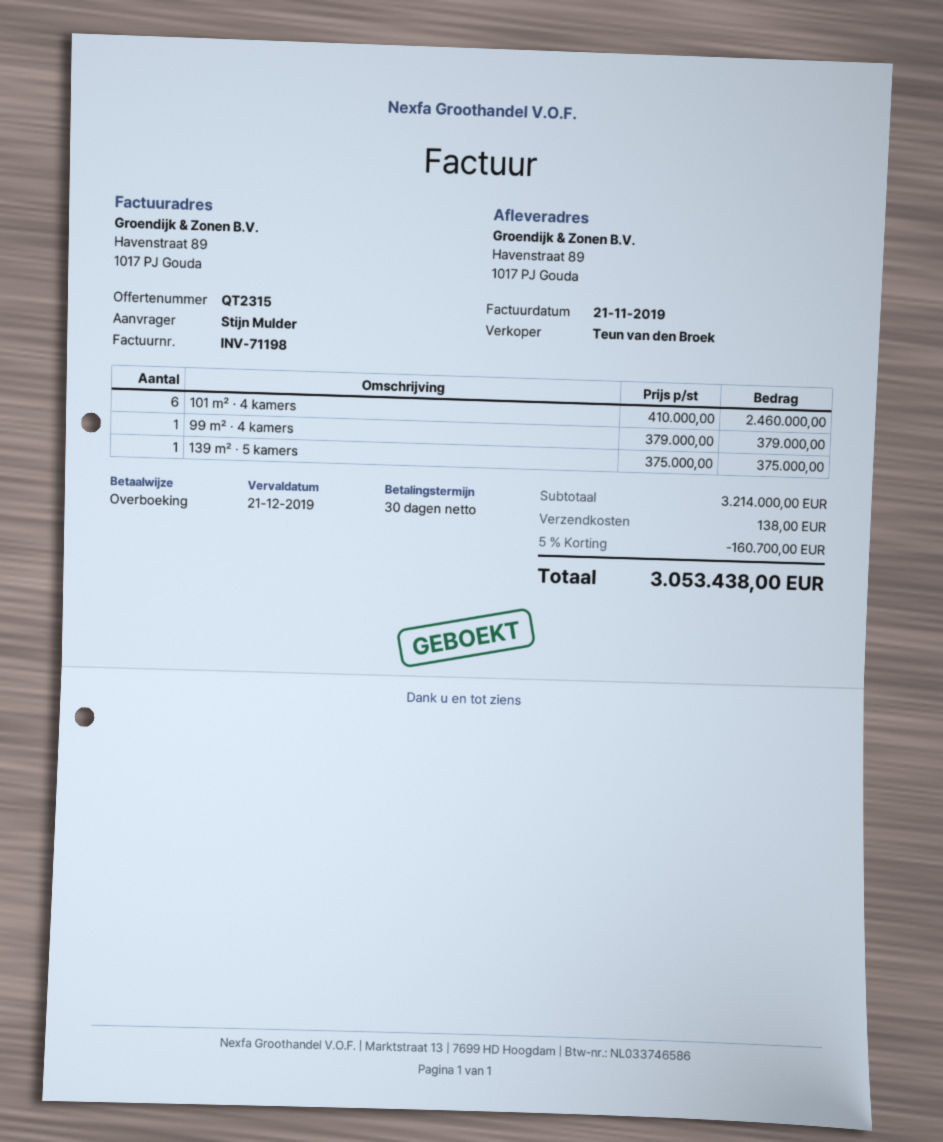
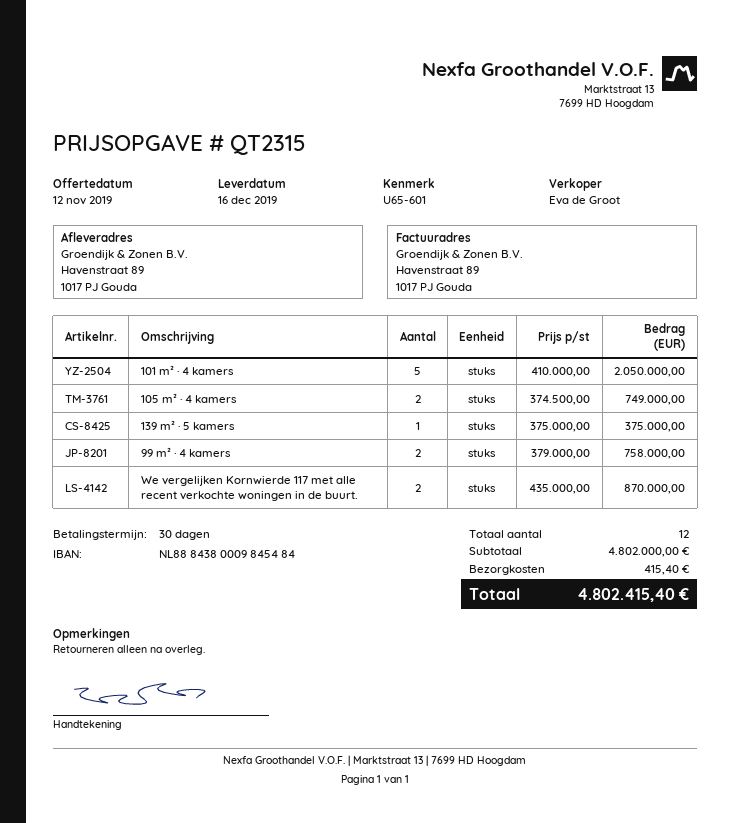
sales rep: Teun van den Broek -> Eva de Groot
101 m² · 4 kamers: 6 x 410000.00 = 2460000.00 -> 5 x 410000.00 = 2050000.00
99 m² · 4 kamers: 1 x 379000.00 = 379000.00 -> 2 x 379000.00 = 758000.00
105 m² · 4 kamers: none -> 2 x 374500.00 = 749000.00
We vergelijken Kornwierde 117 met alle recent verkochte woningen in de buurt.: none -> 2 x 435000.00 = 870000.00
subtotal: 3214000.00 -> 4802000.00
discount: 5% = 160700.00 -> none
shipping: 138.00 -> 415.40
total: 3053438.00 -> 4802415.40

